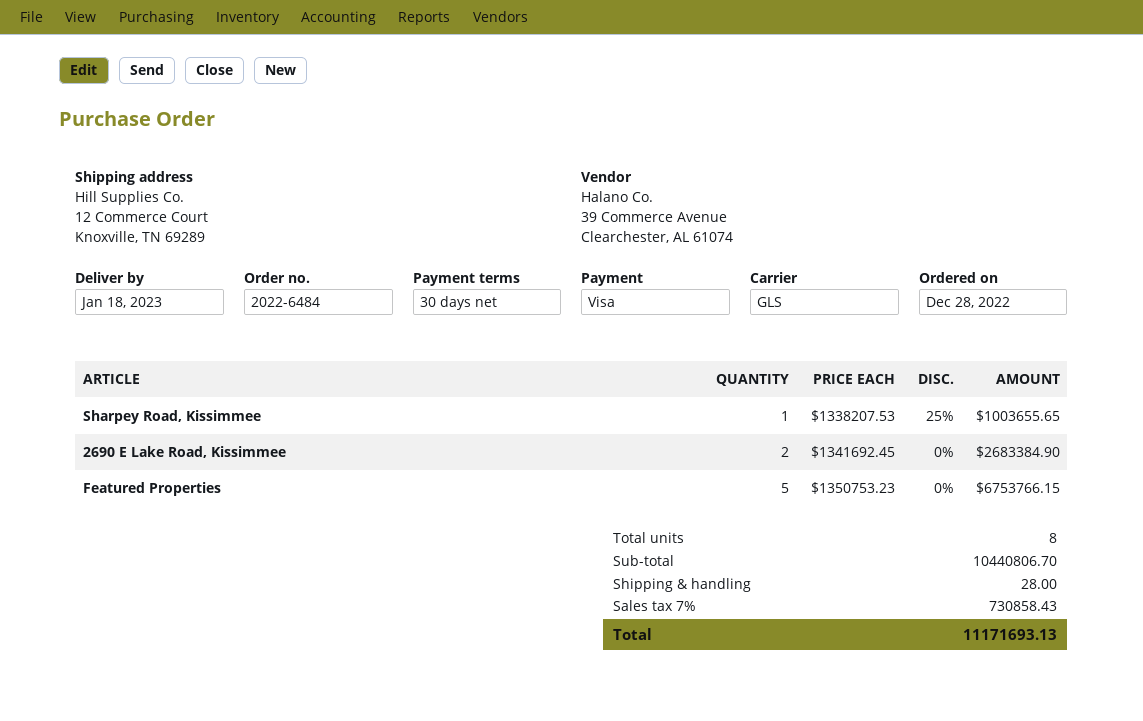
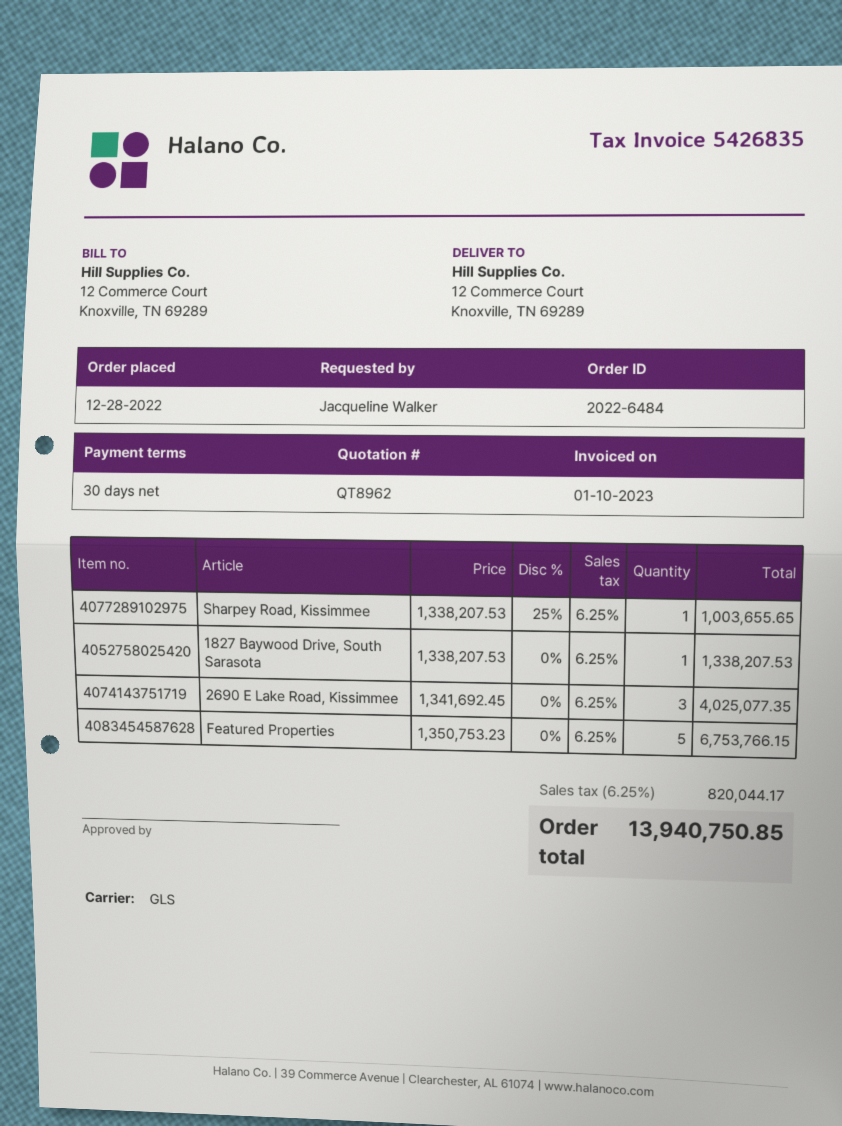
2690 E Lake Road, Kissimmee: 2 x 1341692.45 = 2683384.90 -> 3 x 1341692.45 = 4025077.35
1827 Baywood Drive, South Sarasota: none -> 1 x 1338207.53 = 1338207.53
shipping: 28.00 -> none
tax: 7% = 730858.43 -> 6.25% = 820044.17
total: 11171693.13 -> 13940750.85

